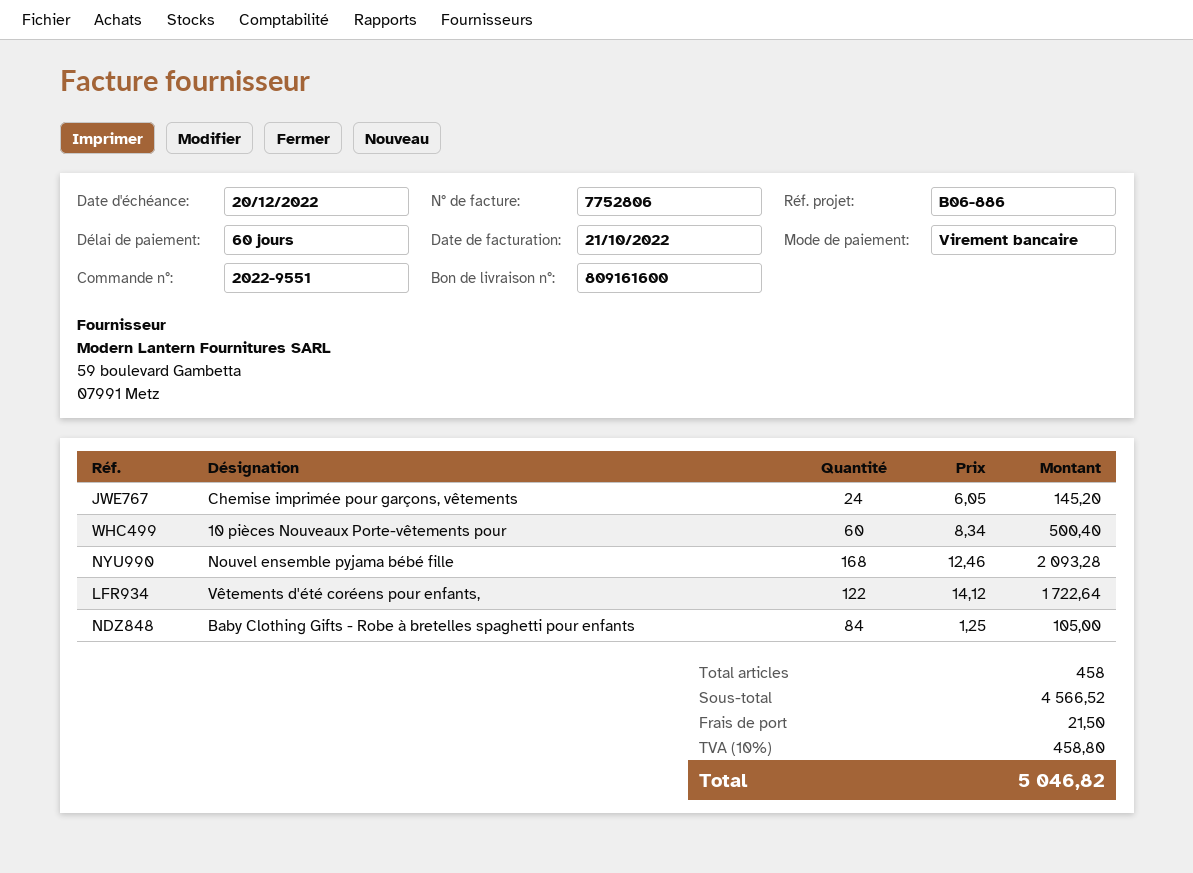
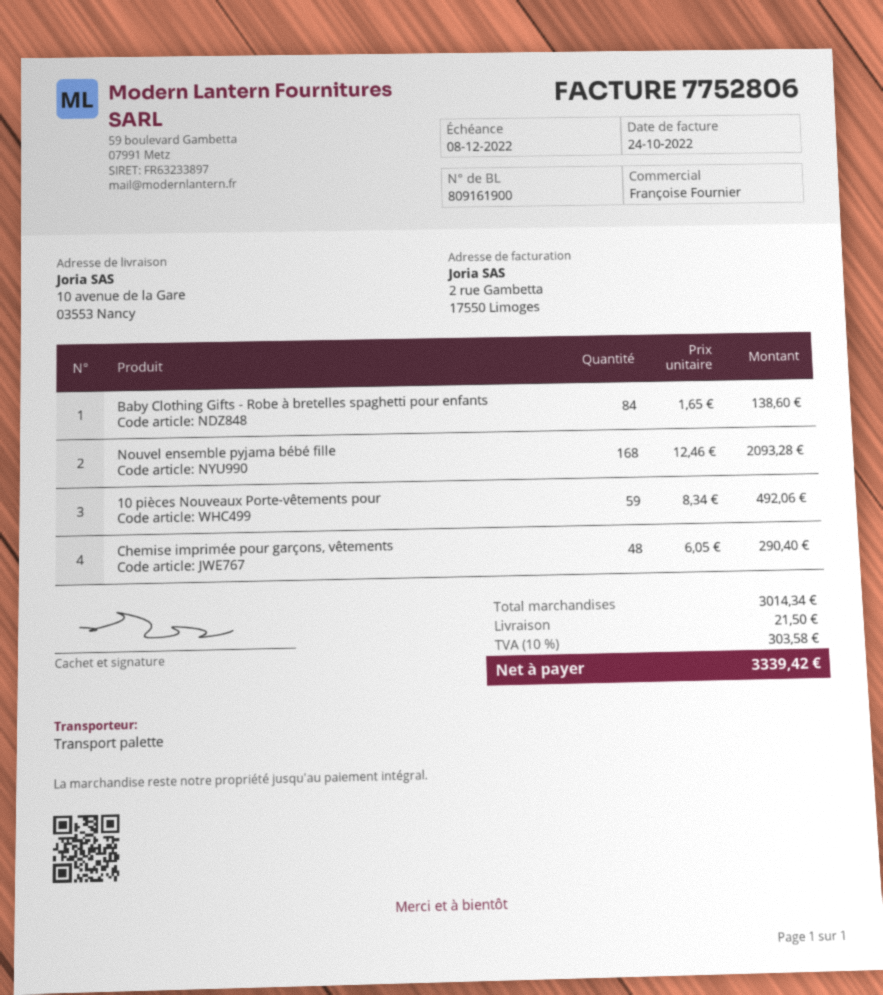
delivery note number: 809161600 -> 809161900
invoice date: 2022-10-21 -> 2022-10-24
due date: 2022-12-20 -> 2022-12-08
Chemise imprimée pour garçons, vêtements: 24 x 6.05 = 145.20 -> 48 x 6.05 = 290.40
10 pièces Nouveaux Porte-vêtements pour: 60 x 8.34 = 500.40 -> 59 x 8.34 = 492.06
Vêtements d'été coréens pour enfants,: 122 x 14.12 = 1722.64 -> none
Baby Clothing Gifts - Robe à bretelles spaghetti pour enfants: 84 x 1.25 = 105.00 -> 84 x 1.65 = 138.60
subtotal: 4566.52 -> 3014.34
tax: 10% = 458.80 -> 10% = 303.58
total: 5046.82 -> 3339.42

